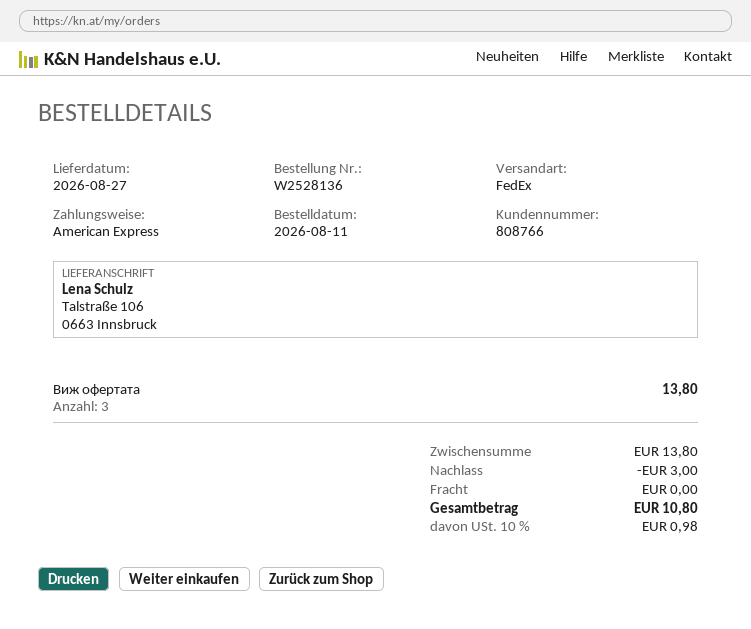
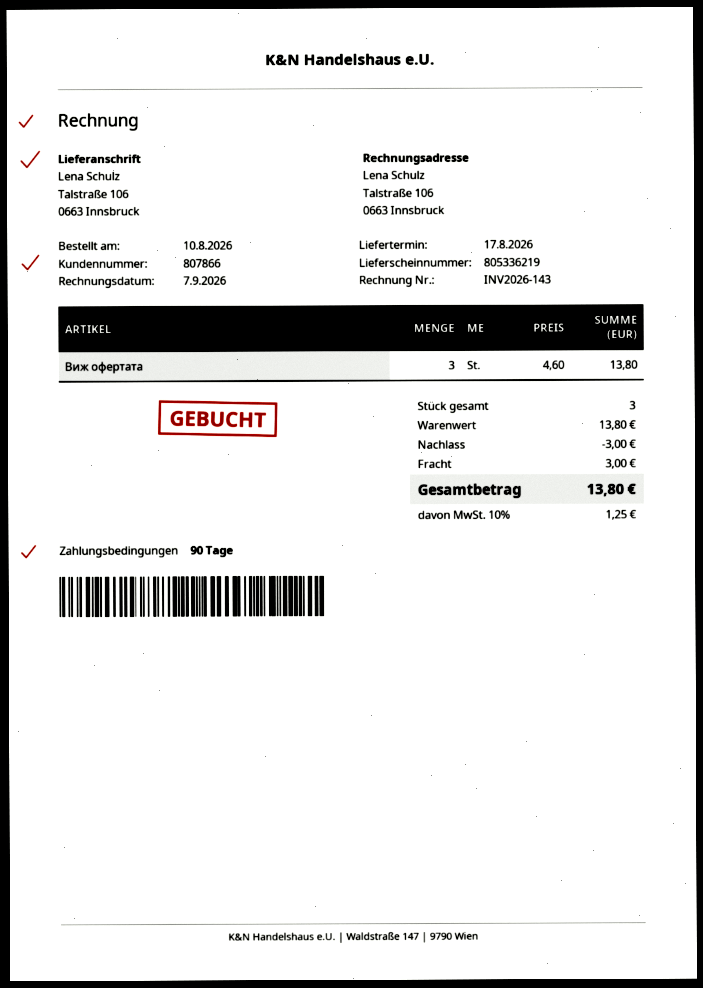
order date: 2026-08-11 -> 2026-08-10
delivery date: 2026-08-27 -> 2026-08-17
customer number: 808766 -> 807866
shipping: 0.00 -> 3.00
tax: 10% = 0.98 -> 10% = 1.25
total: 10.80 -> 13.80

